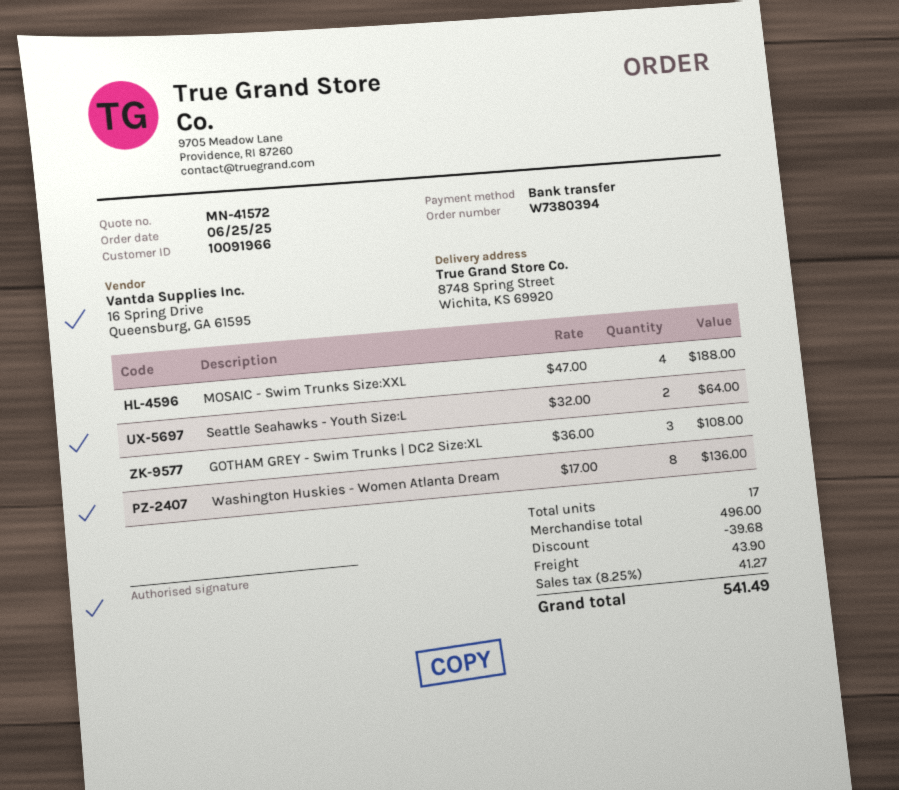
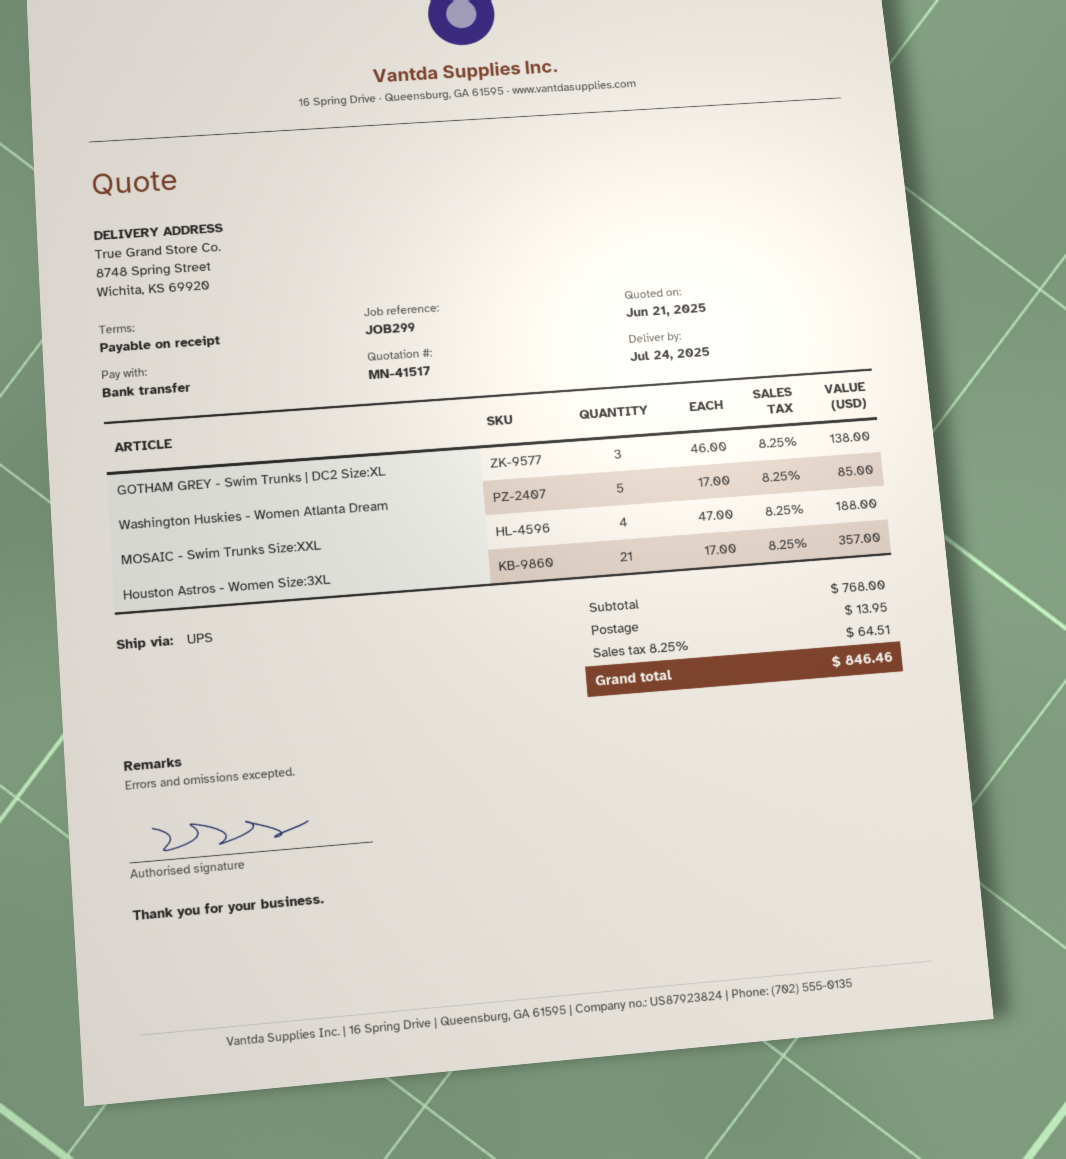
quote number: MN-41572 -> MN-41517
Seattle Seahawks - Youth Size:L: 2 x 32.00 = 64.00 -> none
GOTHAM GREY - Swim Trunks | DC2 Size:XL: 3 x 36.00 = 108.00 -> 3 x 46.00 = 138.00
Washington Huskies - Women Atlanta Dream: 8 x 17.00 = 136.00 -> 5 x 17.00 = 85.00
Houston Astros - Women Size:3XL: none -> 21 x 17.00 = 357.00
subtotal: 496.00 -> 768.00
discount: 39.68 -> none
shipping: 43.90 -> 13.95
tax: 8.25% = 41.27 -> 8.25% = 64.51
total: 541.49 -> 846.46

